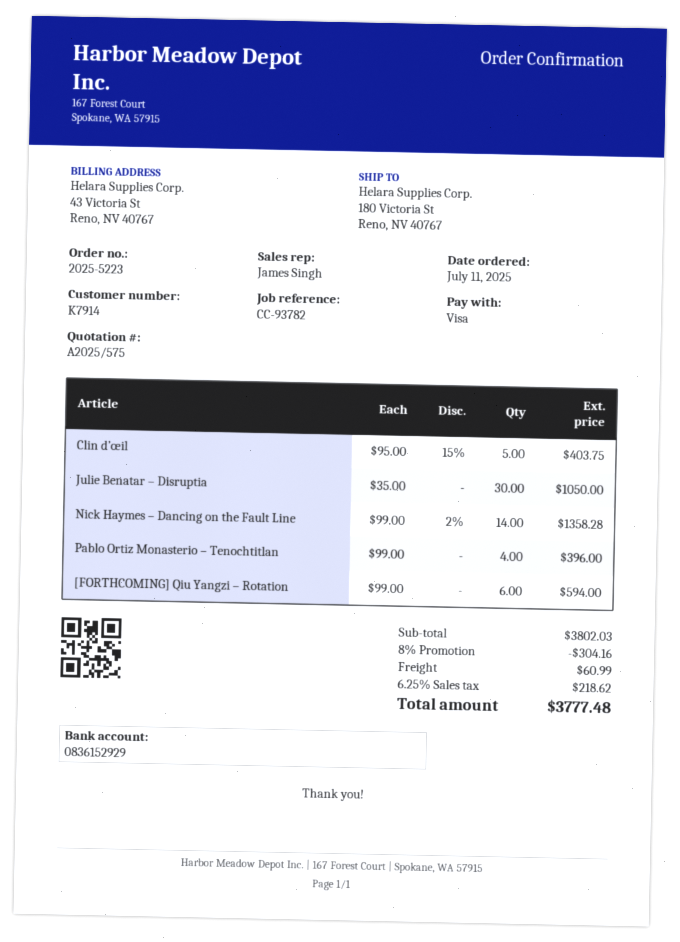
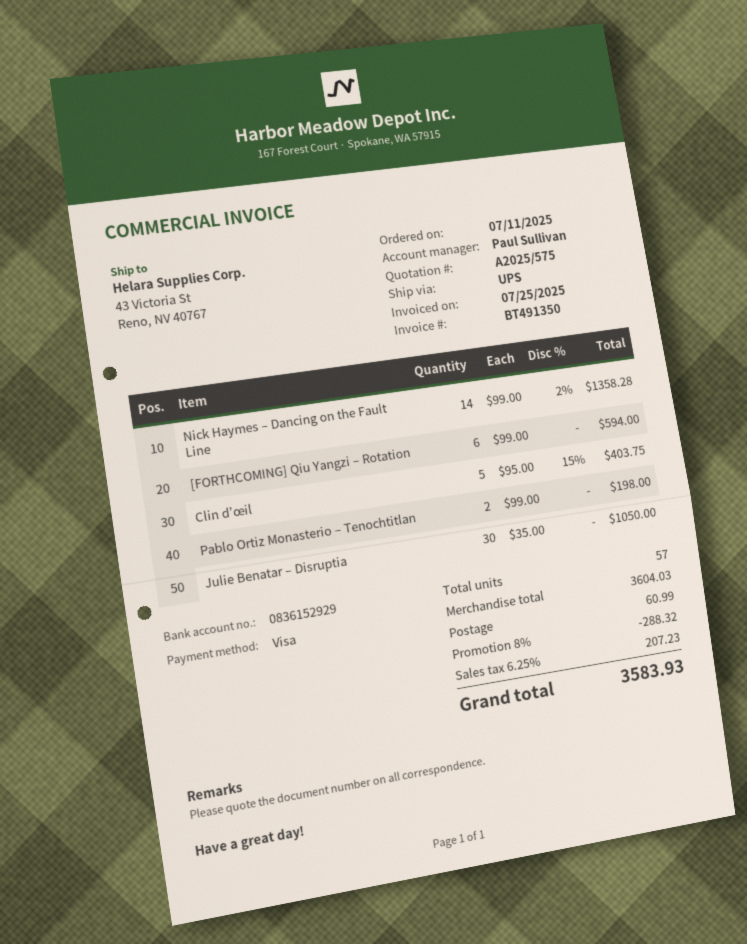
sales rep: James Singh -> Paul Sullivan
ship to: 180 Victoria St, Reno, NV 40767 -> 43 Victoria St, Reno, NV 40767
Pablo Ortiz Monasterio – Tenochtitlan: 4 x 99.00 = 396.00 -> 2 x 99.00 = 198.00
subtotal: 3802.03 -> 3604.03
discount: 8% = 304.16 -> 8% = 288.32
tax: 6.25% = 218.62 -> 6.25% = 207.23
total: 3777.48 -> 3583.93

